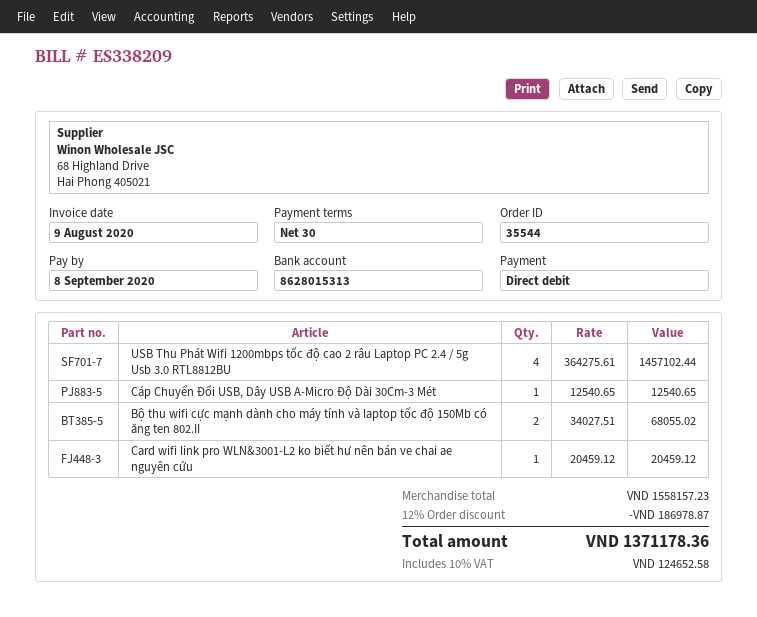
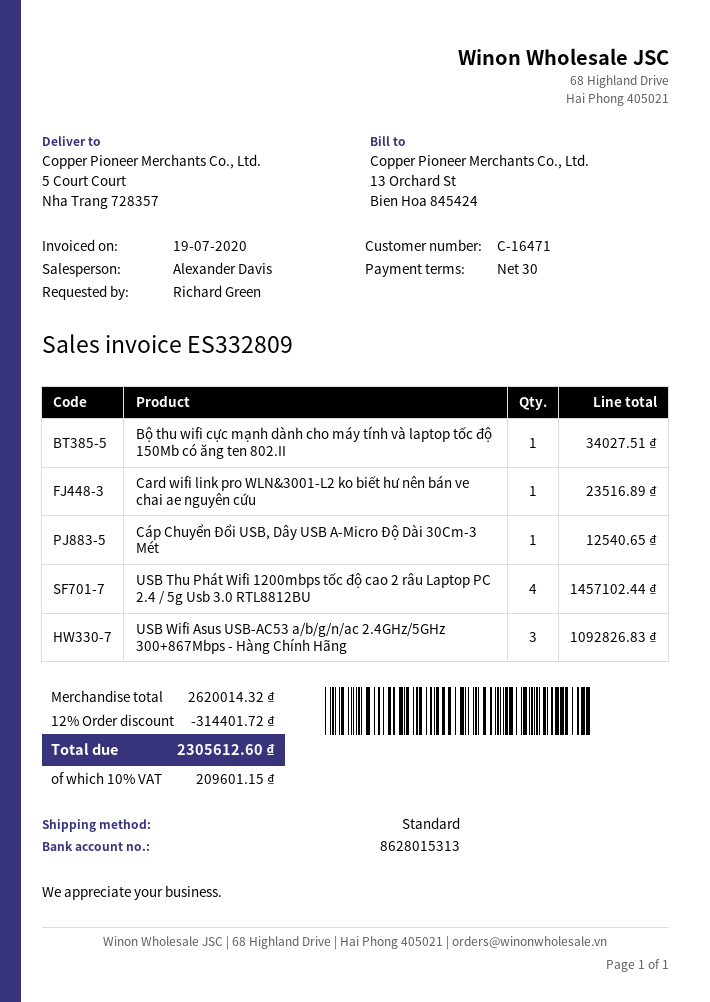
invoice number: ES338209 -> ES332809
invoice date: 2020-08-09 -> 2020-07-19
Bộ thu wifi cực mạnh dành cho máy tính và laptop tốc độ 150Mb có ăng ten 802.II: 2 for 68055.02 -> 1 for 34027.51
Card wifi link pro WLN&3001-L2 ko biết hư nên bán ve chai ae nguyên cứu: 1 for 20459.12 -> 1 for 23516.89
USB Wifi Asus USB-AC53 a/b/g/n/ac 2.4GHz/5GHz 300+867Mbps - Hàng Chính Hãng: none -> 3 for 1092826.83
subtotal: 1558157.23 -> 2620014.32
discount: 12% = 186978.87 -> 12% = 314401.72
tax: 10% = 124652.58 -> 10% = 209601.15
total: 1371178.36 -> 2305612.60

